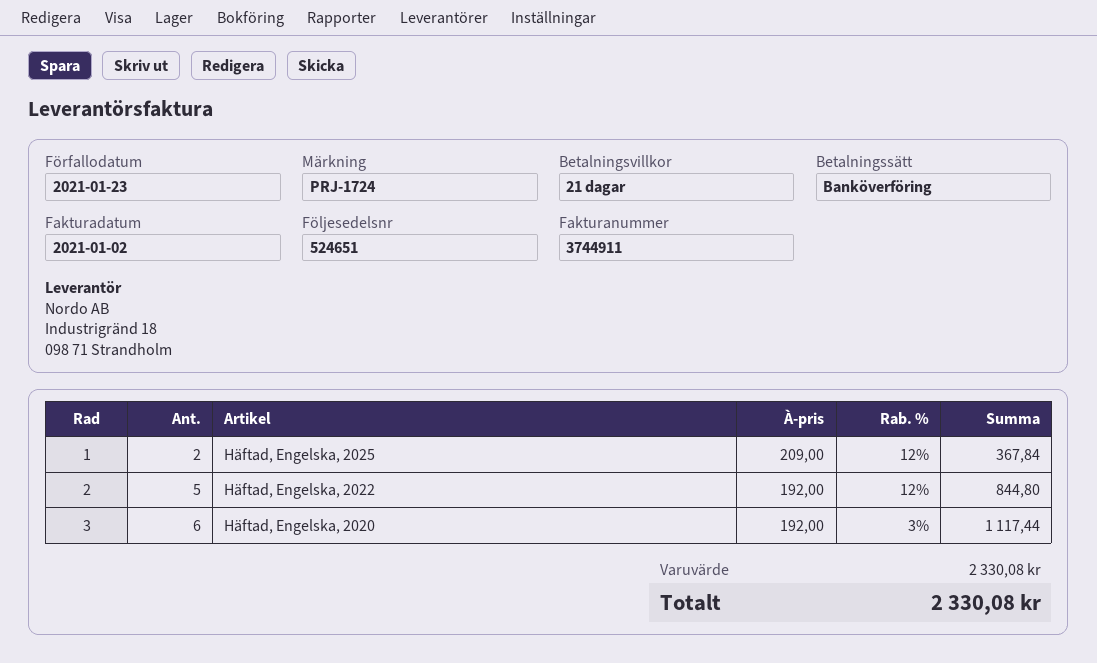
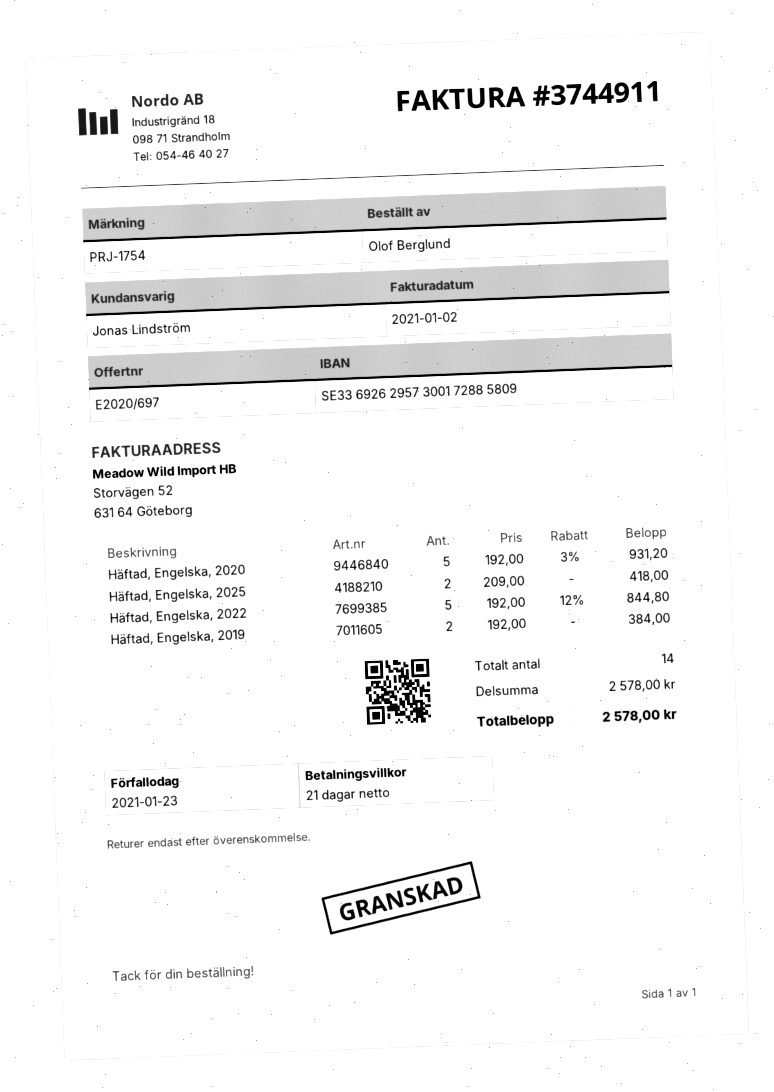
reference: PRJ-1724 -> PRJ-1754
Häftad, Engelska, 2025: 2 x 209.00 - 12% = 367.84 -> 2 x 209.00 = 418.00
Häftad, Engelska, 2020: 6 x 192.00 - 3% = 1117.44 -> 5 x 192.00 - 3% = 931.20
Häftad, Engelska, 2019: none -> 2 x 192.00 = 384.00
subtotal: 2330.08 -> 2578.00
total: 2330.08 -> 2578.00

